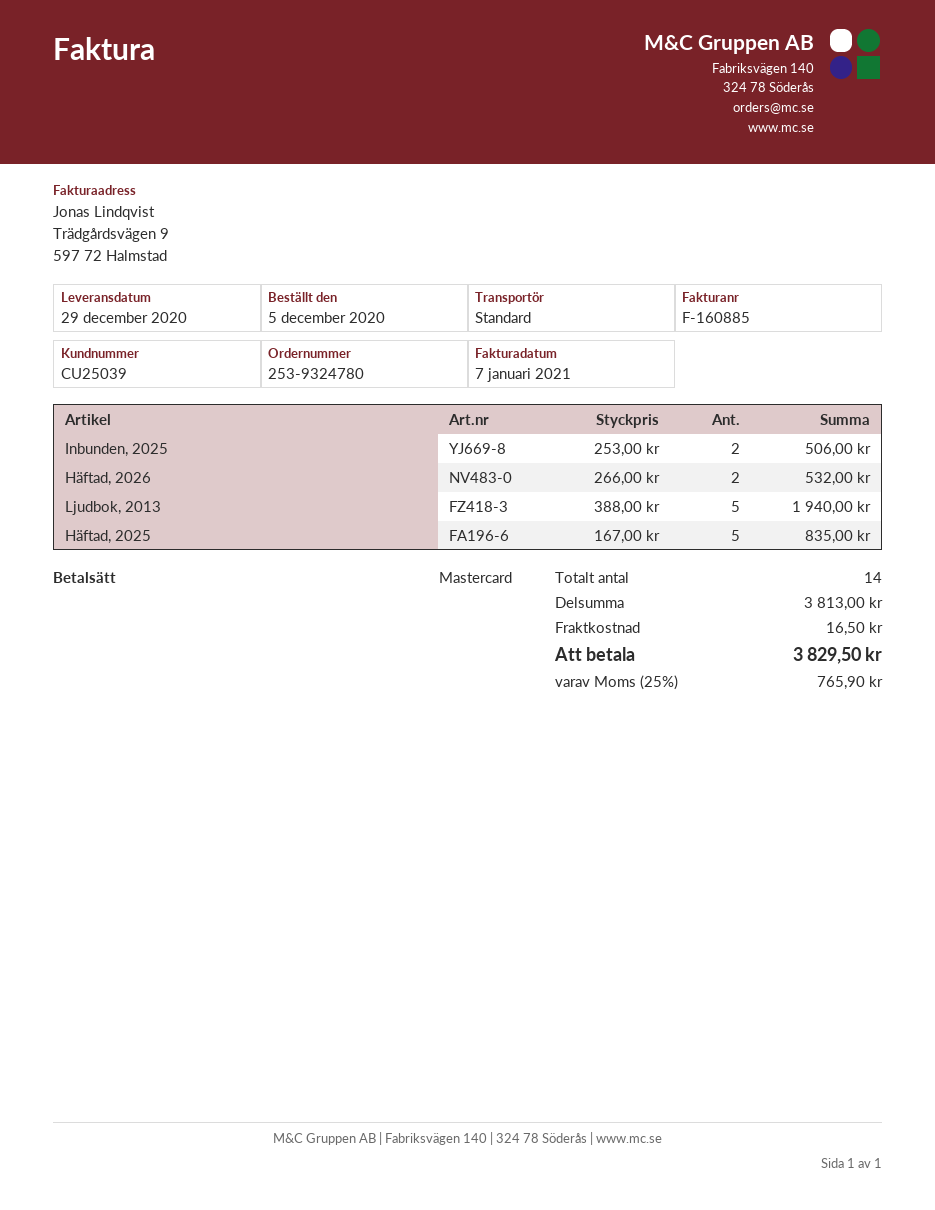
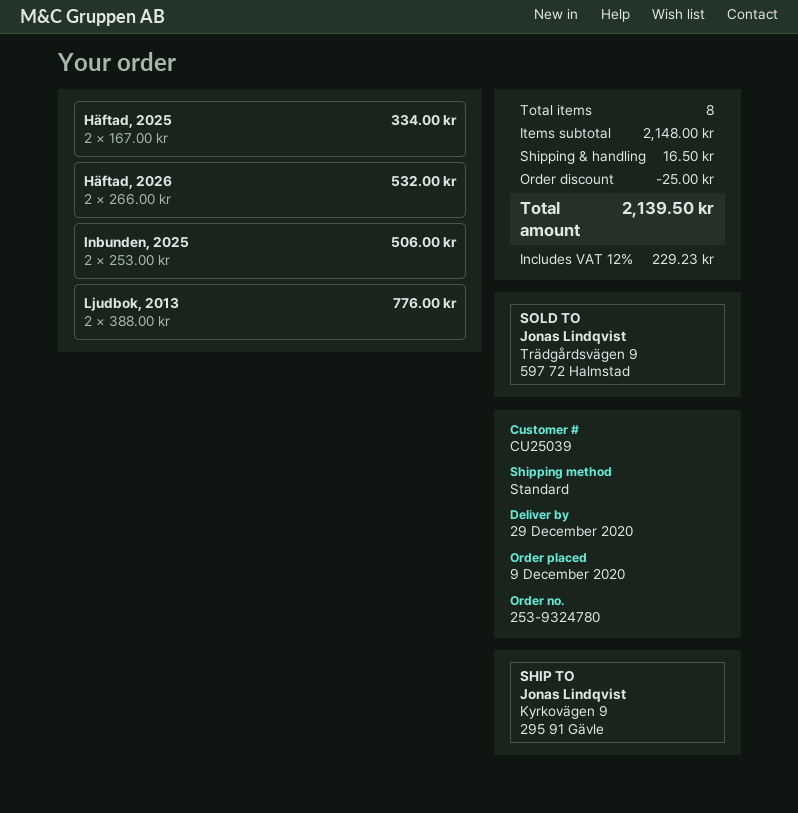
order date: 2020-12-05 -> 2020-12-09
Ljudbok, 2013: 5 x 388.00 = 1940.00 -> 2 x 388.00 = 776.00
Häftad, 2025: 5 x 167.00 = 835.00 -> 2 x 167.00 = 334.00
total quantity: 14 -> 8
subtotal: 3813.00 -> 2148.00
discount: none -> 25.00
tax: 25% = 765.90 -> 12% = 229.23
total: 3829.50 -> 2139.50

